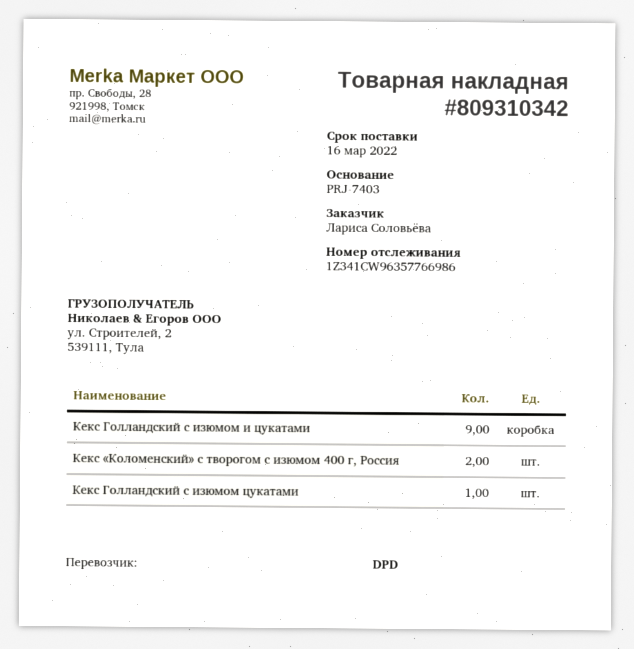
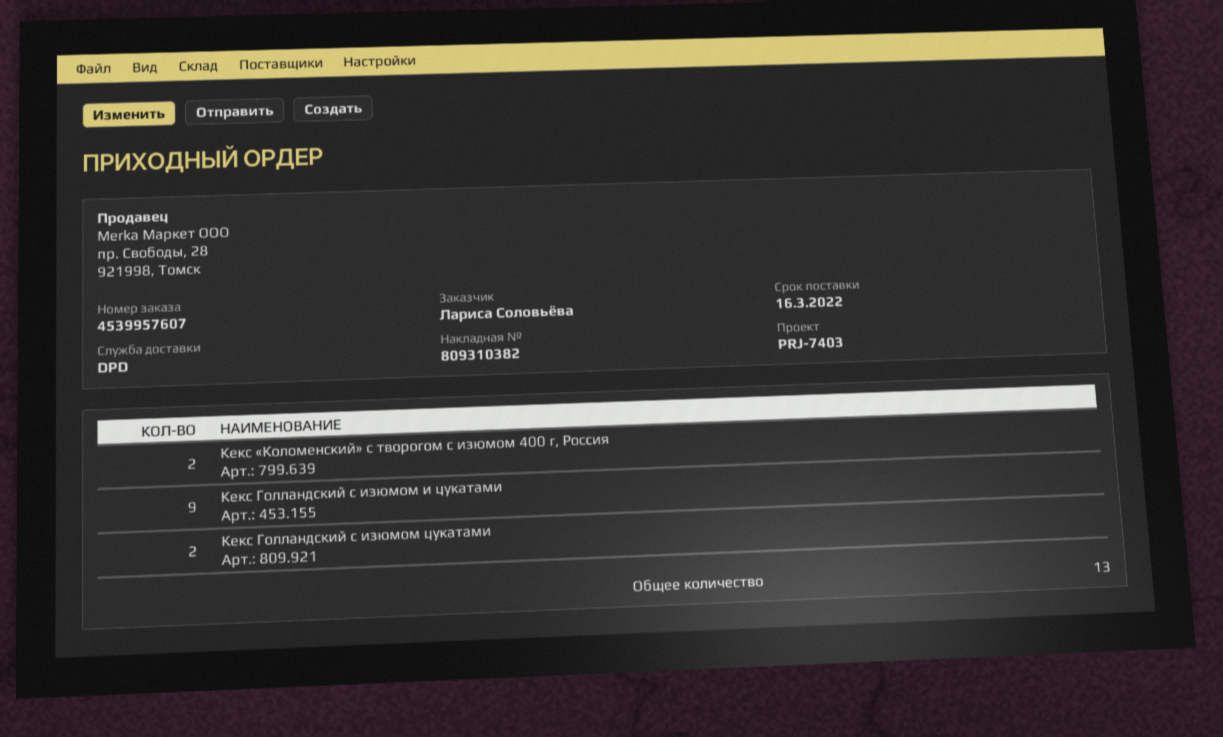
delivery note number: 809310342 -> 809310382
Кекс Голландский с изюмом цукатами: 1 -> 2

